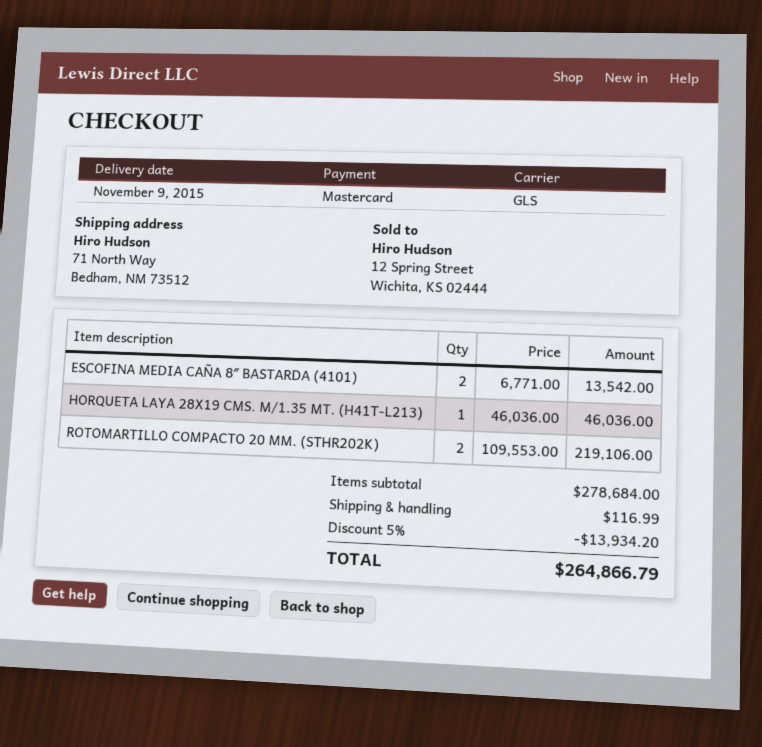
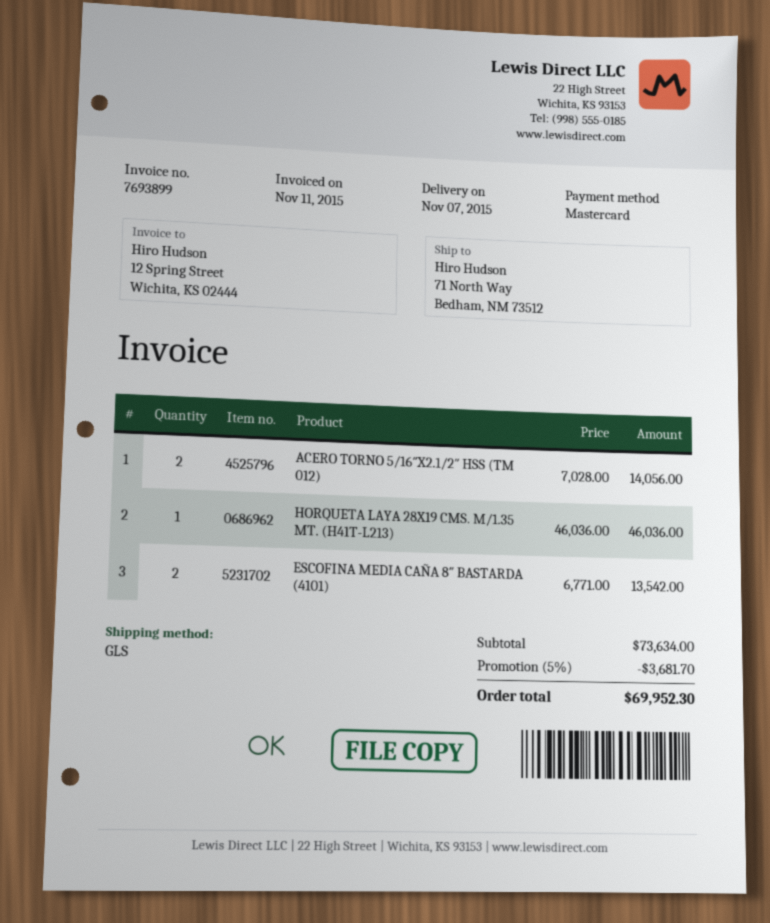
delivery date: 2015-11-09 -> 2015-11-07
ROTOMARTILLO COMPACTO 20 MM. (STHR202K): 2 x 109553.00 = 219106.00 -> none
ACERO TORNO 5/16″X2.1/2″ HSS (TM 012): none -> 2 x 7028.00 = 14056.00
subtotal: 278684.00 -> 73634.00
discount: 5% = 13934.20 -> 5% = 3681.70
shipping: 116.99 -> none
total: 264866.79 -> 69952.30

